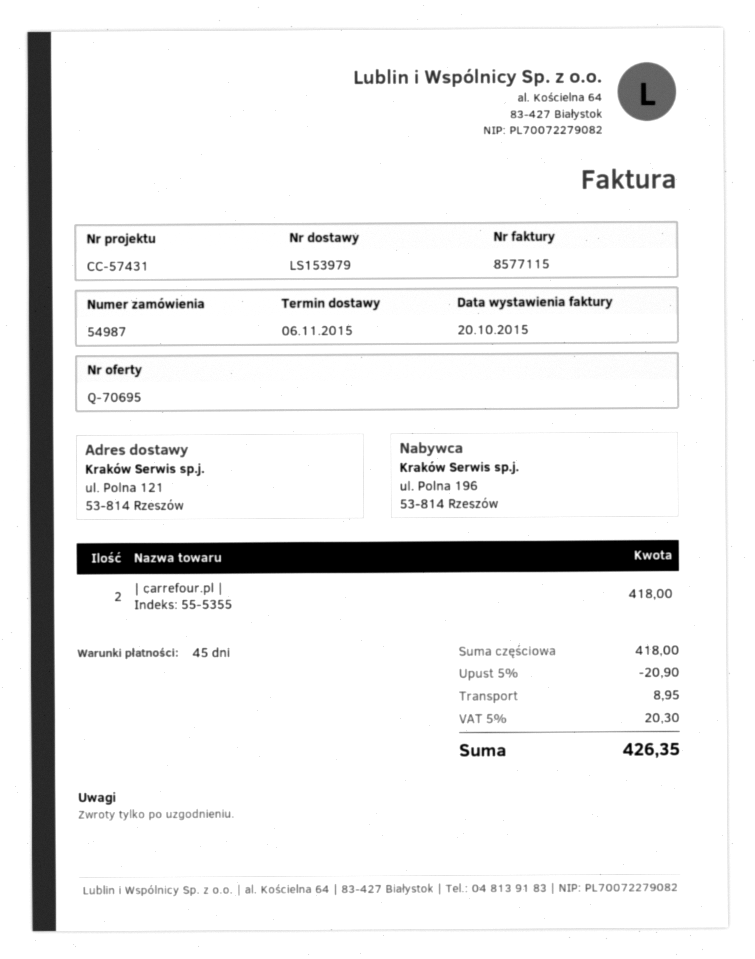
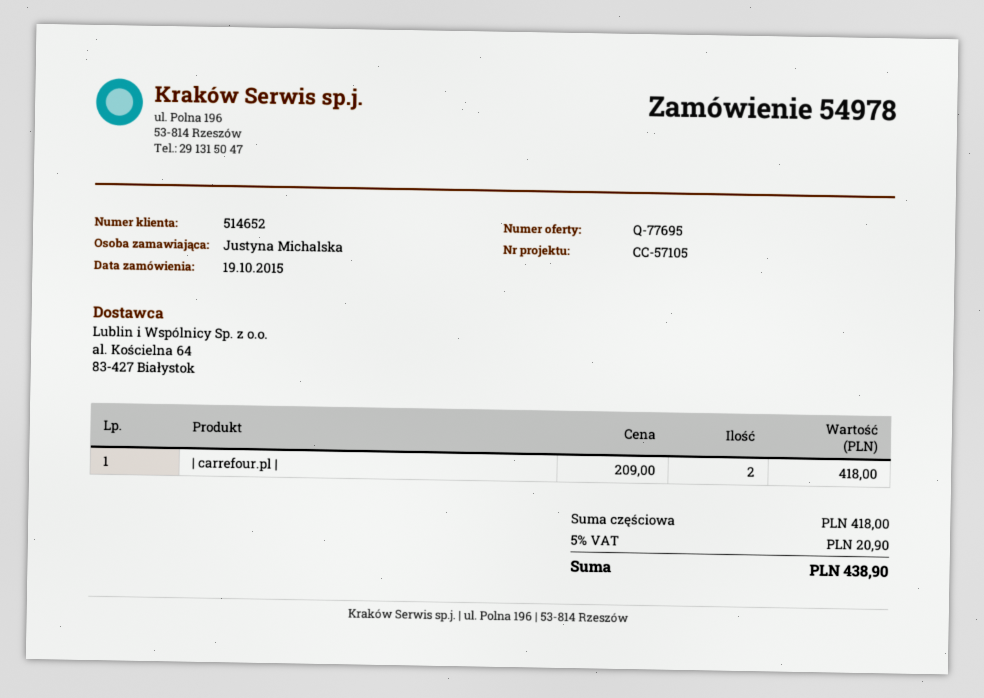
quote number: Q-70695 -> Q-77695
order number: 54987 -> 54978
reference: CC-57431 -> CC-57105
discount: 5% = 20.90 -> none
shipping: 8.95 -> none
tax: 5% = 20.30 -> 5% = 20.90
total: 426.35 -> 438.90

